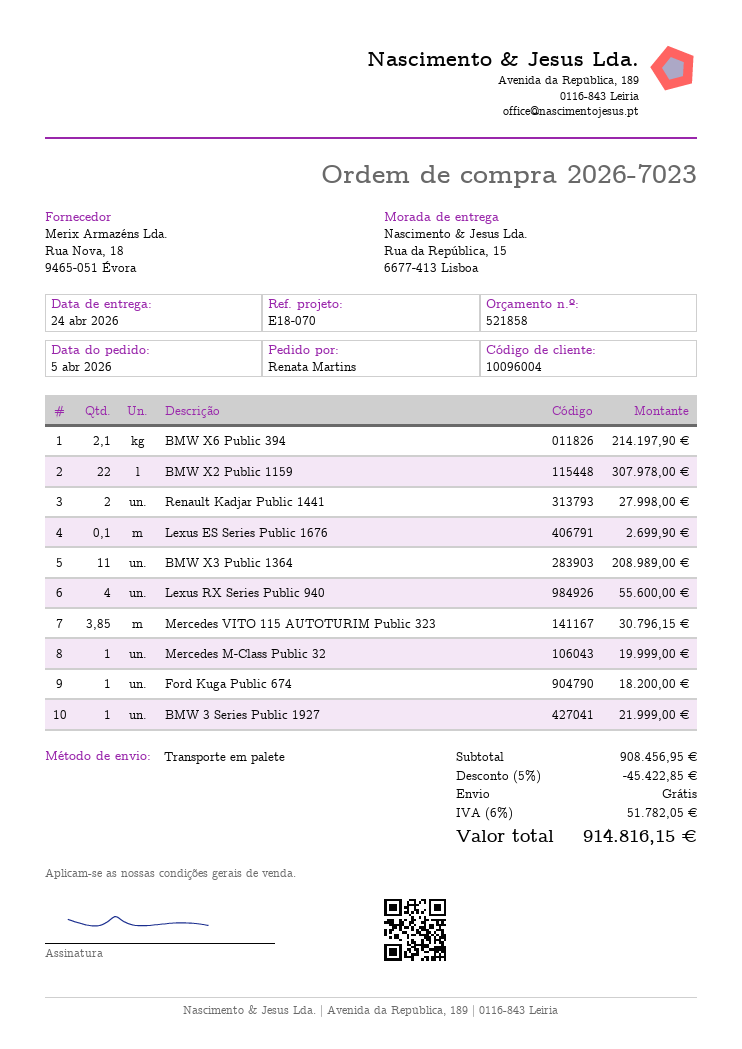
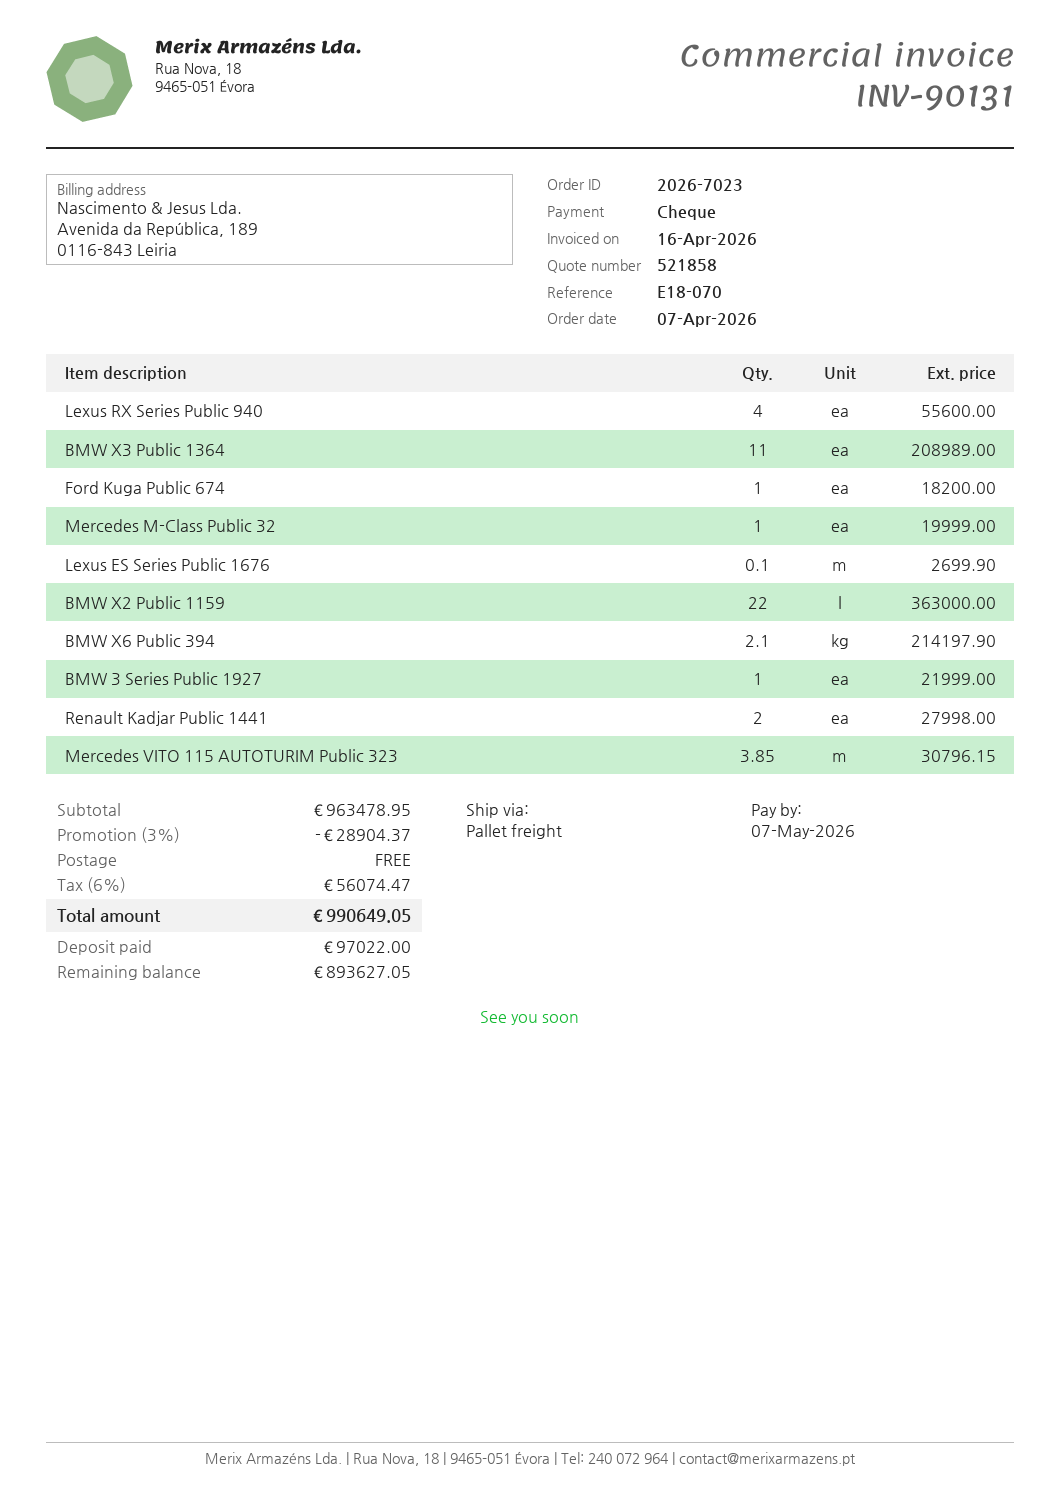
order date: 2026-04-05 -> 2026-04-07
BMW X2 Public 1159: 22 for 307978.00 -> 22 for 363000.00
subtotal: 908456.95 -> 963478.95
discount: 5% = 45422.85 -> 3% = 28904.37
tax: 6% = 51782.05 -> 6% = 56074.47
total: 914816.15 -> 990649.05

